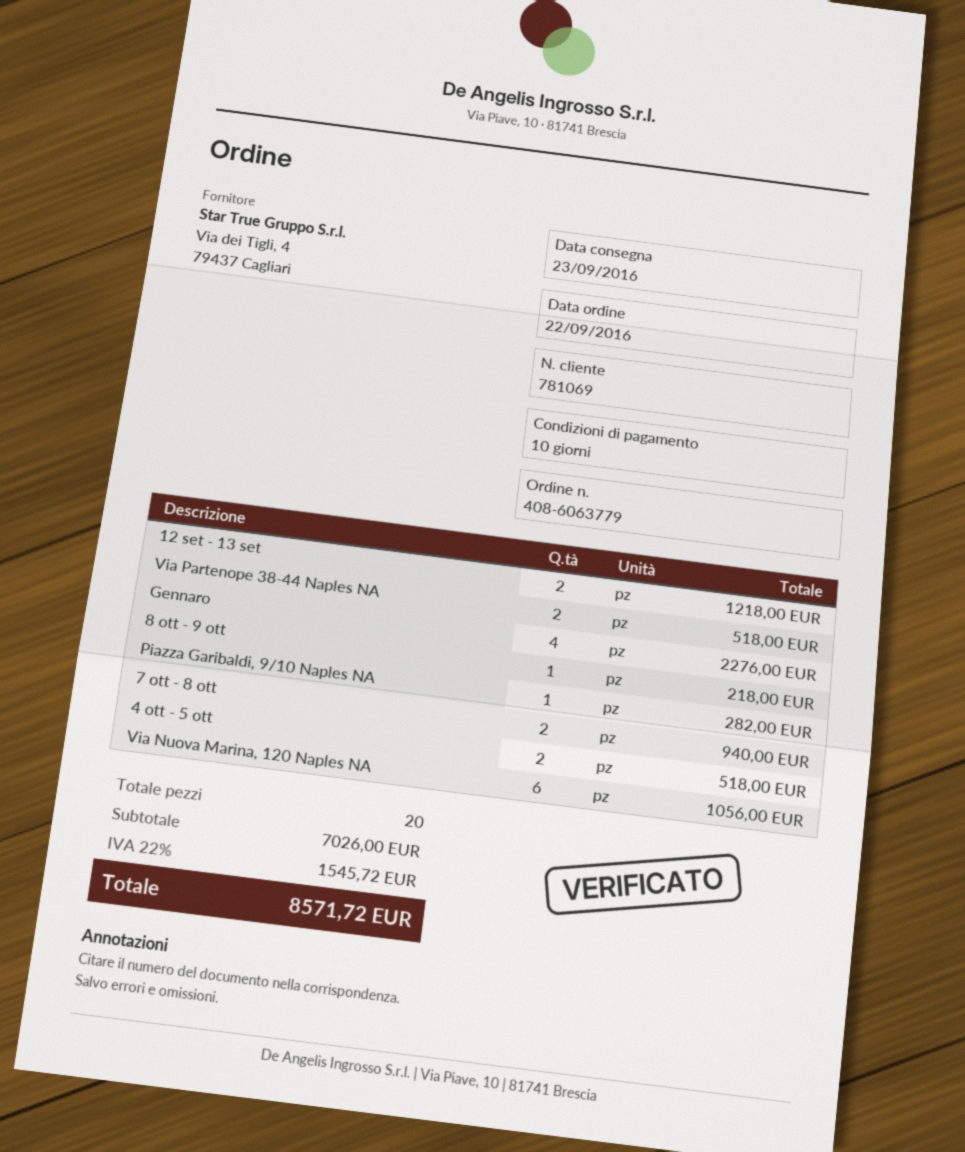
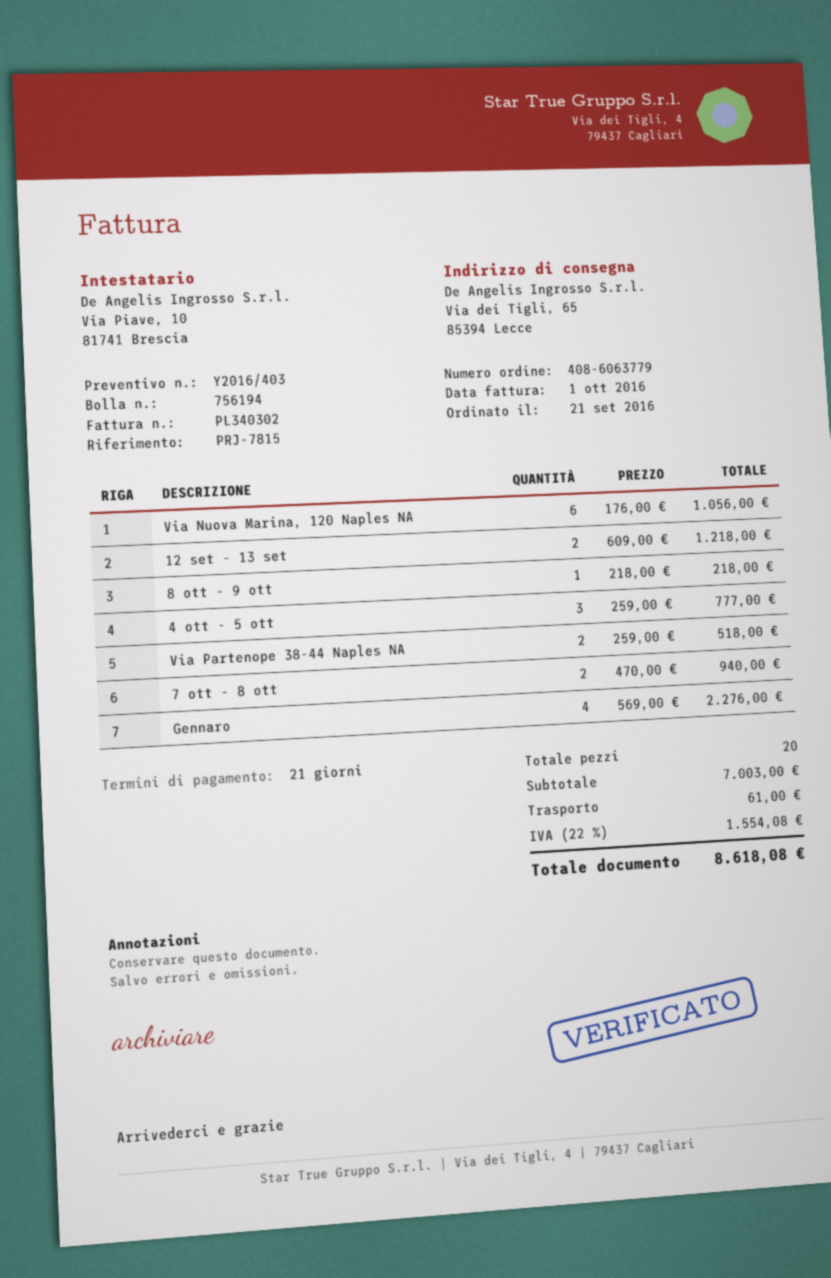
order date: 2016-09-22 -> 2016-09-21
payment terms: 10 days -> 21 days
Piazza Garibaldi, 9/10 Naples NA: 1 for 282.00 -> none
4 ott - 5 ott: 2 for 518.00 -> 3 for 777.00
subtotal: 7026.00 -> 7003.00
shipping: none -> 61.00
tax: 22% = 1545.72 -> 22% = 1554.08
total: 8571.72 -> 8618.08

